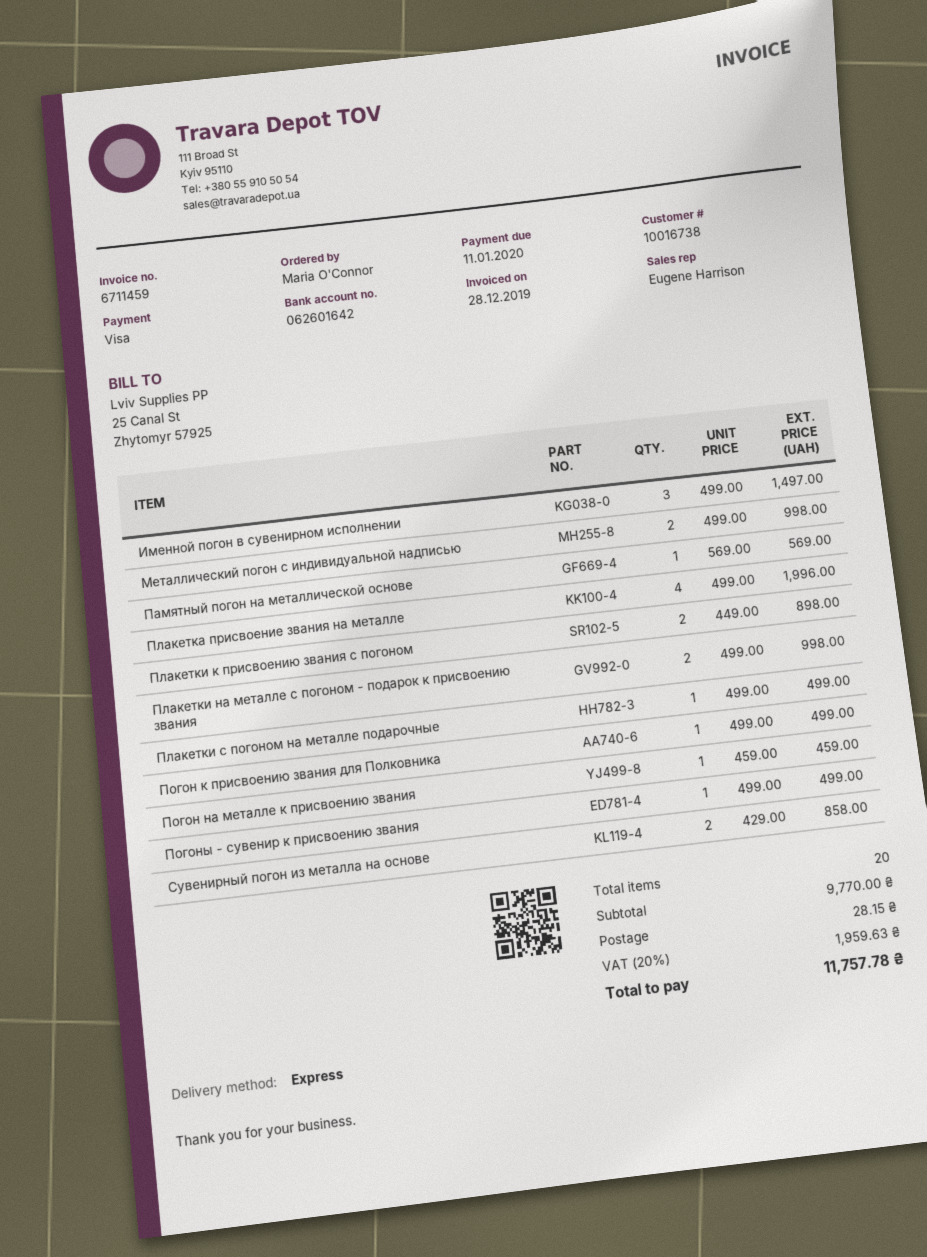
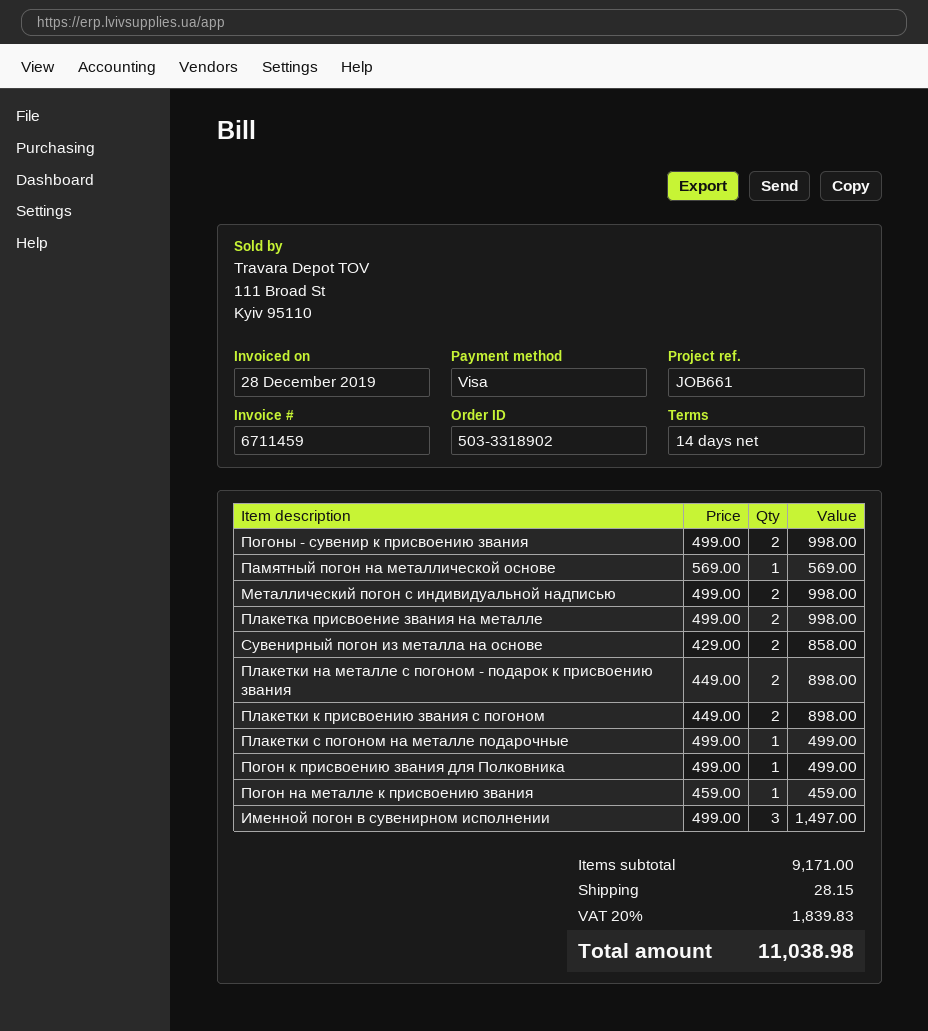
Плакетка присвоение звания на металле: 4 x 499.00 = 1996.00 -> 2 x 499.00 = 998.00
Плакетки на металле с погоном - подарок к присвоению звания: 2 x 499.00 = 998.00 -> 2 x 449.00 = 898.00
Погоны - сувенир к присвоению звания: 1 x 499.00 = 499.00 -> 2 x 499.00 = 998.00
subtotal: 9770.00 -> 9171.00
tax: 20% = 1959.63 -> 20% = 1839.83
total: 11757.78 -> 11038.98

